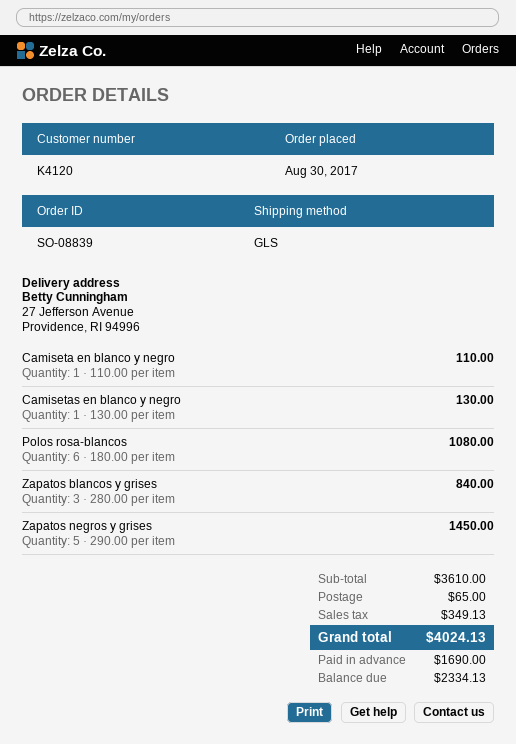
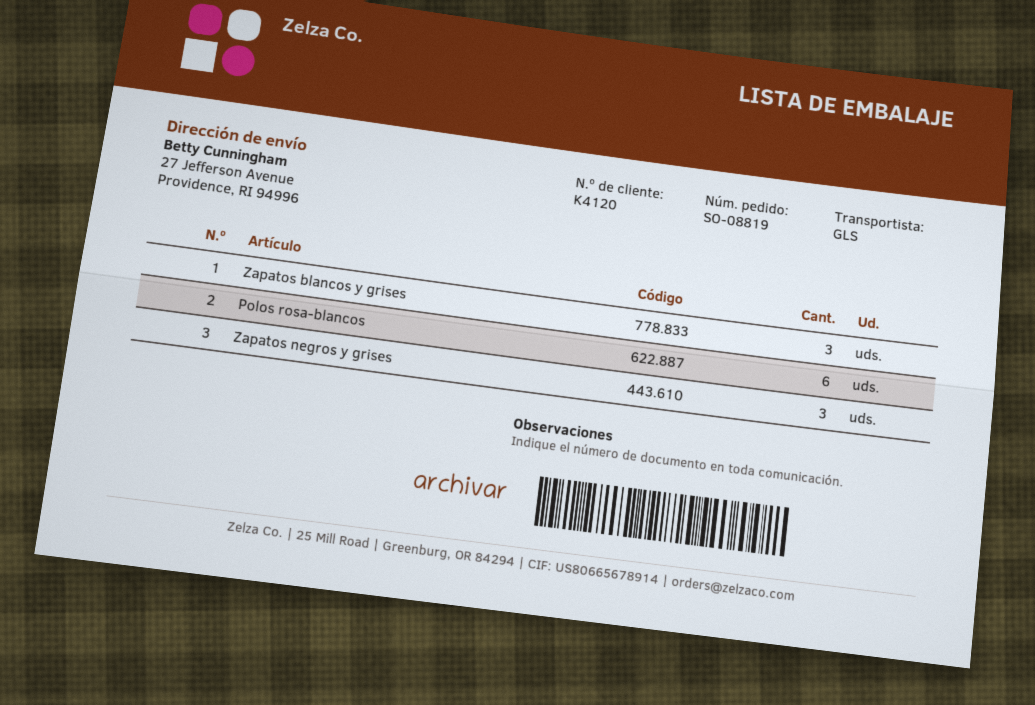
order number: SO-08839 -> SO-08819
Camiseta en blanco y negro: 1 -> none
Camisetas en blanco y negro: 1 -> none
Zapatos negros y grises: 5 -> 3

